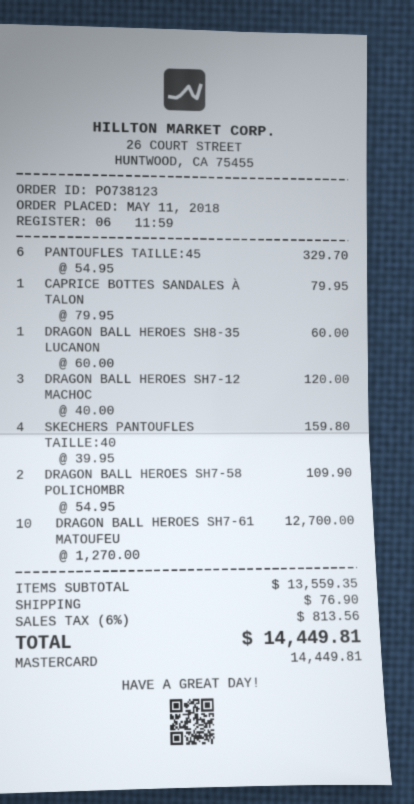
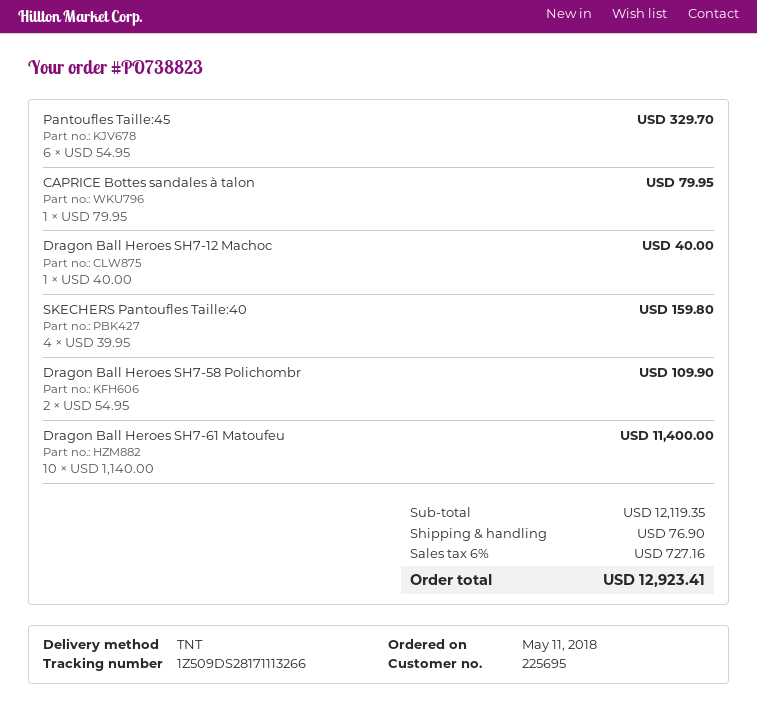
order number: PO738123 -> PO738823
DRAGON BALL HEROES SH8-35 LUCANON: 1 x 60.00 = 60.00 -> none
DRAGON BALL HEROES SH7-12 MACHOC: 3 x 40.00 = 120.00 -> 1 x 40.00 = 40.00
DRAGON BALL HEROES SH7-61 MATOUFEU: 10 x 1270.00 = 12700.00 -> 10 x 1140.00 = 11400.00
subtotal: 13559.35 -> 12119.35
tax: 6% = 813.56 -> 6% = 727.16
total: 14449.81 -> 12923.41

